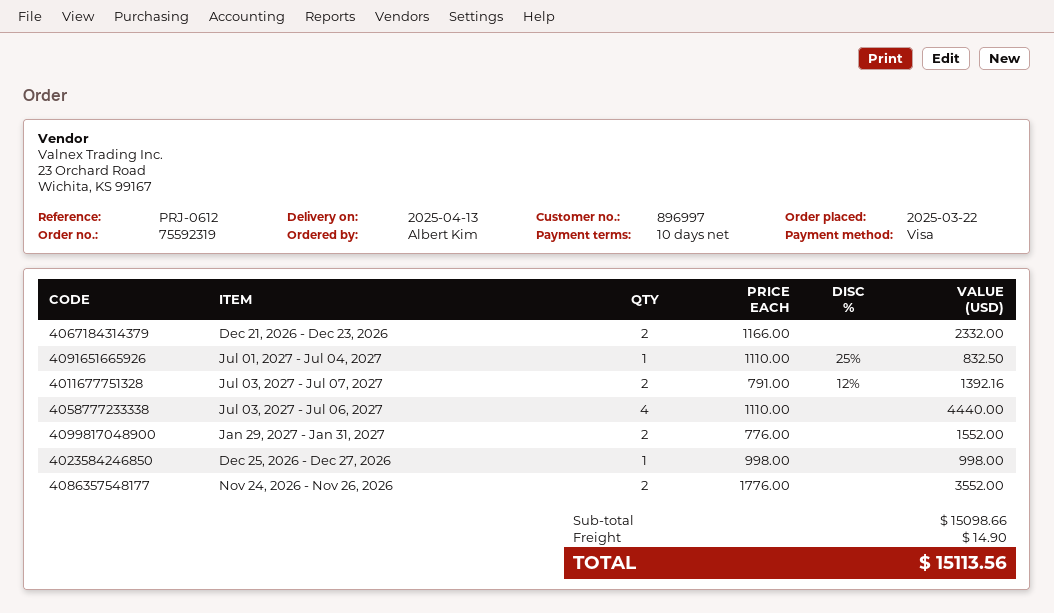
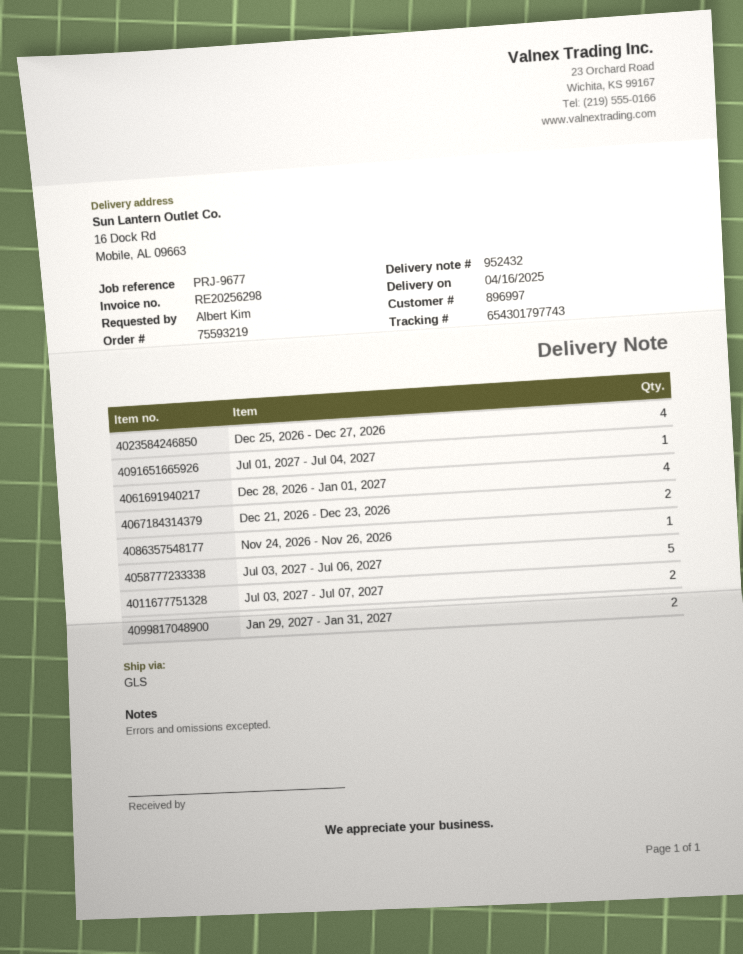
order number: 75592319 -> 75593219
delivery date: 2025-04-13 -> 2025-04-16
reference: PRJ-0612 -> PRJ-9677
Jul 03, 2027 - Jul 06, 2027: 4 -> 5
Dec 25, 2026 - Dec 27, 2026: 1 -> 4
Nov 24, 2026 - Nov 26, 2026: 2 -> 1
Dec 28, 2026 - Jan 01, 2027: none -> 4

